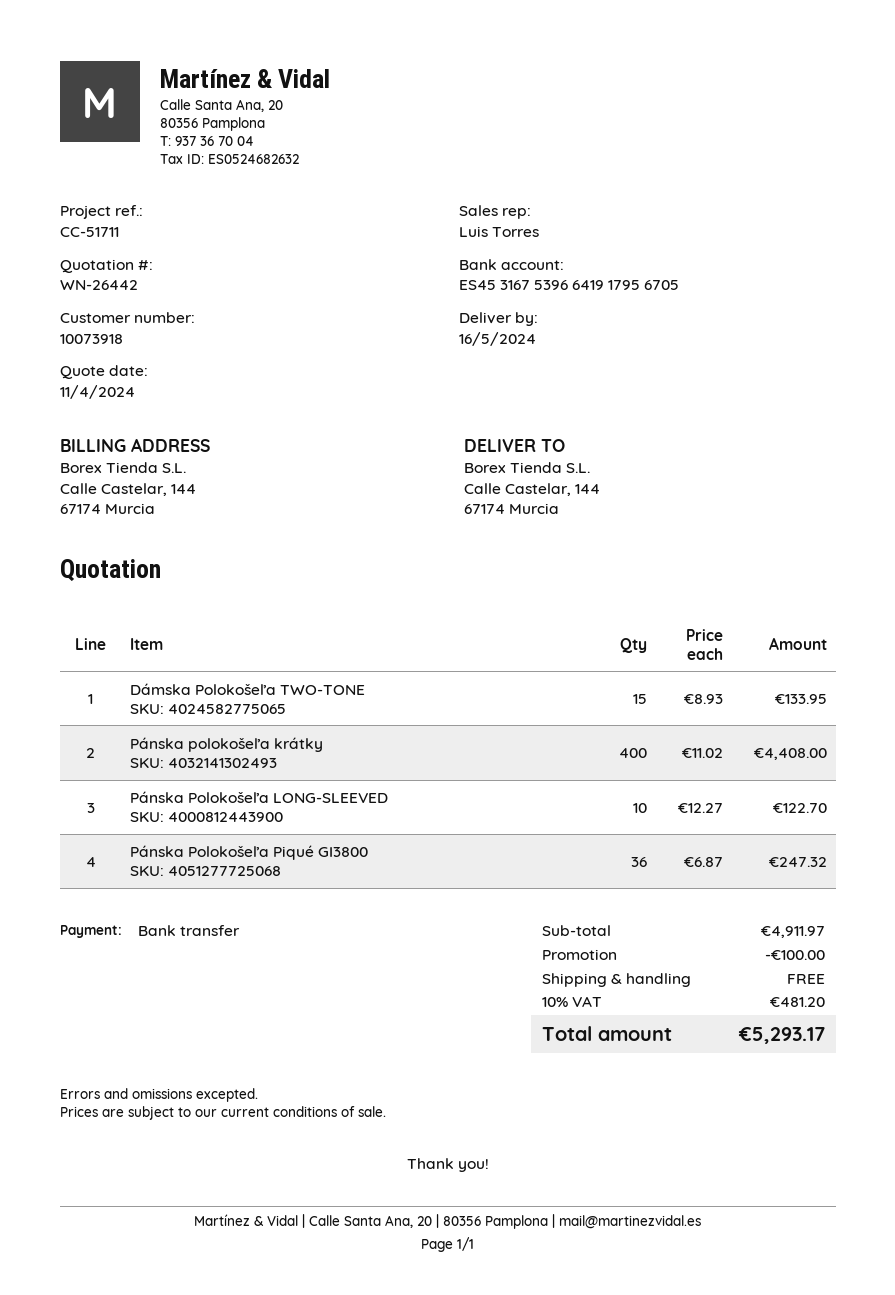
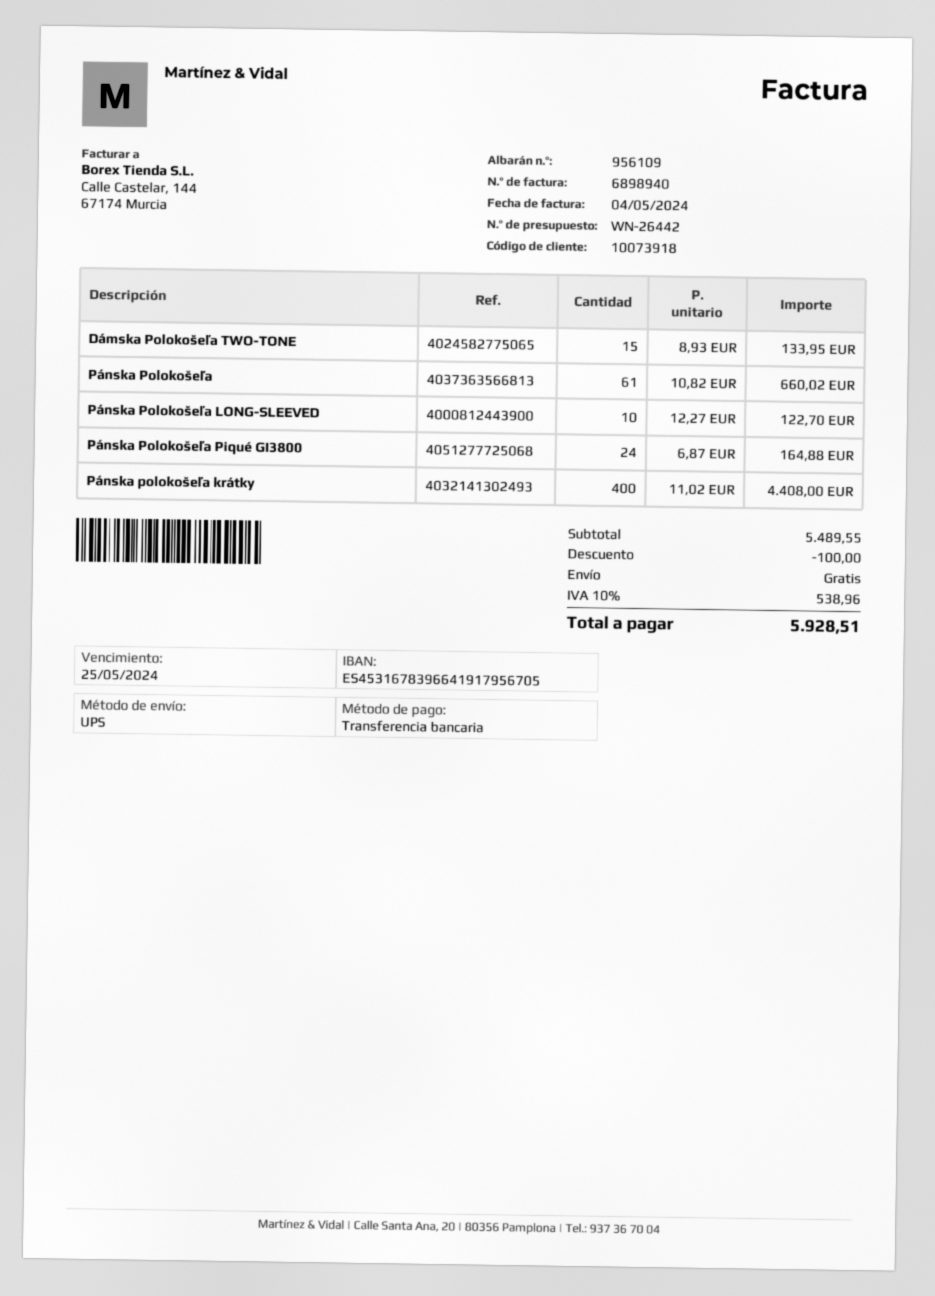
bank account: ES4531675396641917956705 -> ES4531678396641917956705
Pánska Polokošeľa Piqué GI3800: 36 x 6.87 = 247.32 -> 24 x 6.87 = 164.88
Pánska Polokošeľa: none -> 61 x 10.82 = 660.02
subtotal: 4911.97 -> 5489.55
tax: 10% = 481.20 -> 10% = 538.96
total: 5293.17 -> 5928.51

